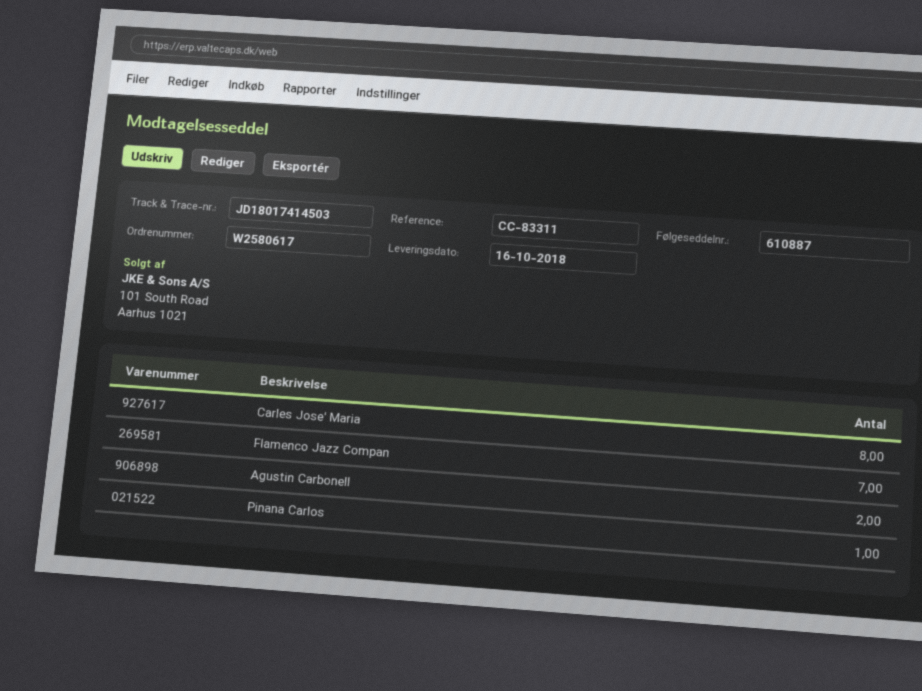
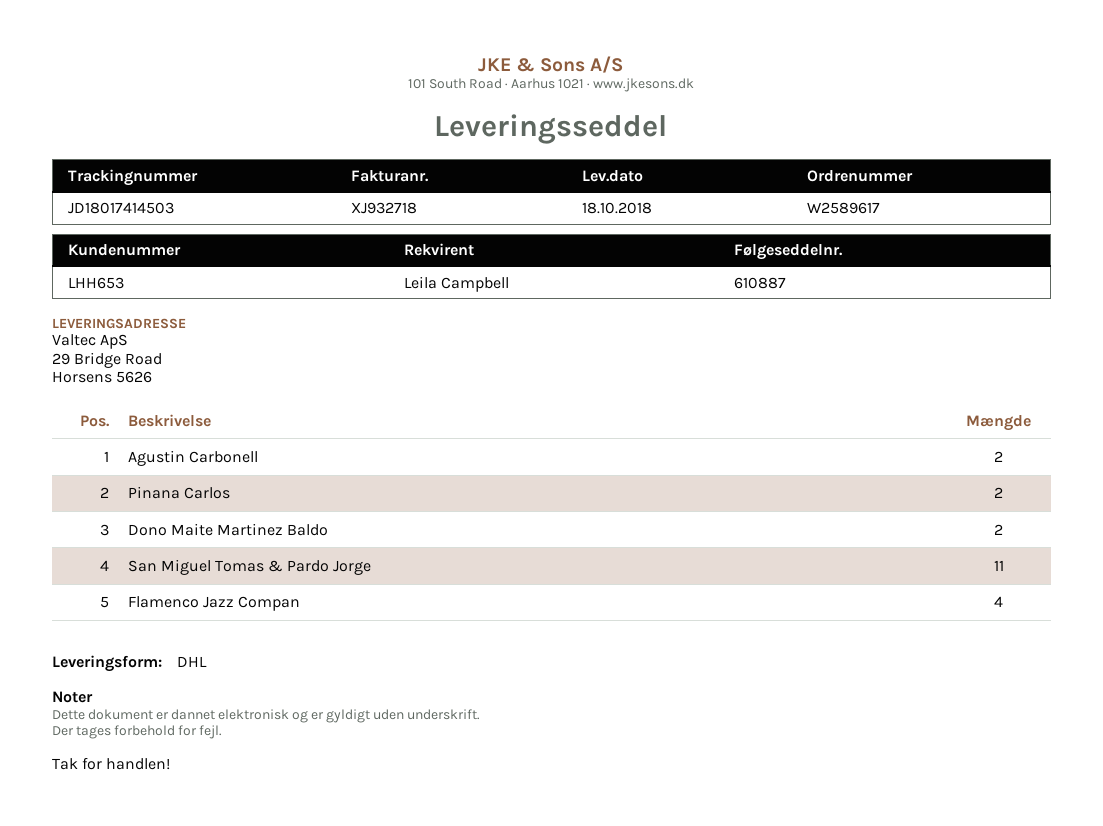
order number: W2580617 -> W2589617
delivery date: 2018-10-16 -> 2018-10-18
Carles Jose' Maria: 8 -> none
Flamenco Jazz Compan: 7 -> 4
Pinana Carlos: 1 -> 2
Dono Maite Martinez Baldo: none -> 2
San Miguel Tomas & Pardo Jorge: none -> 11

